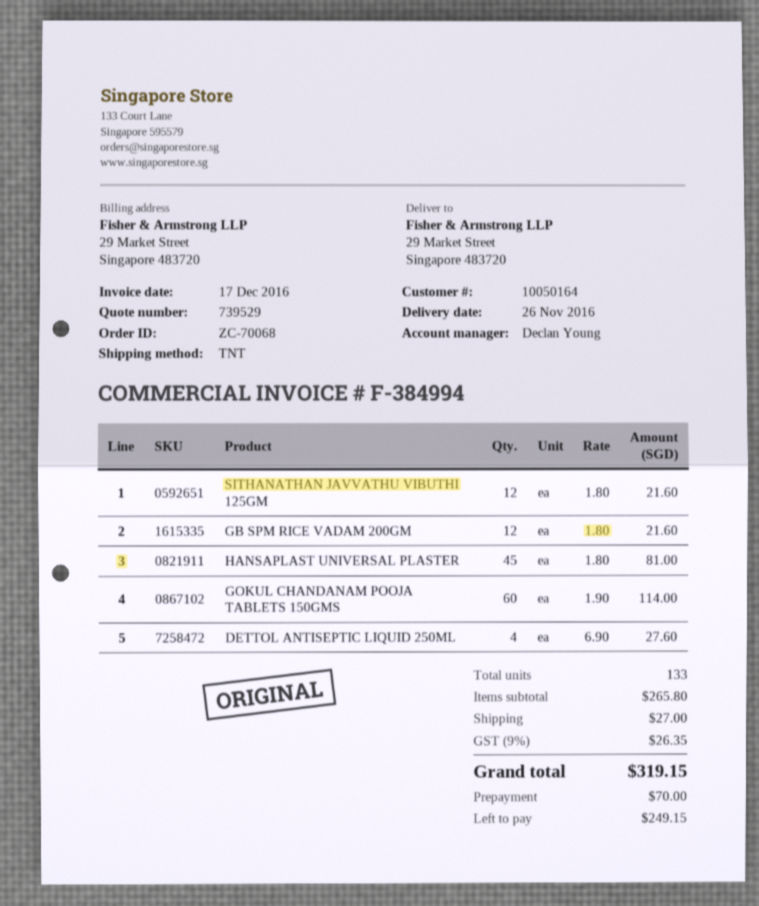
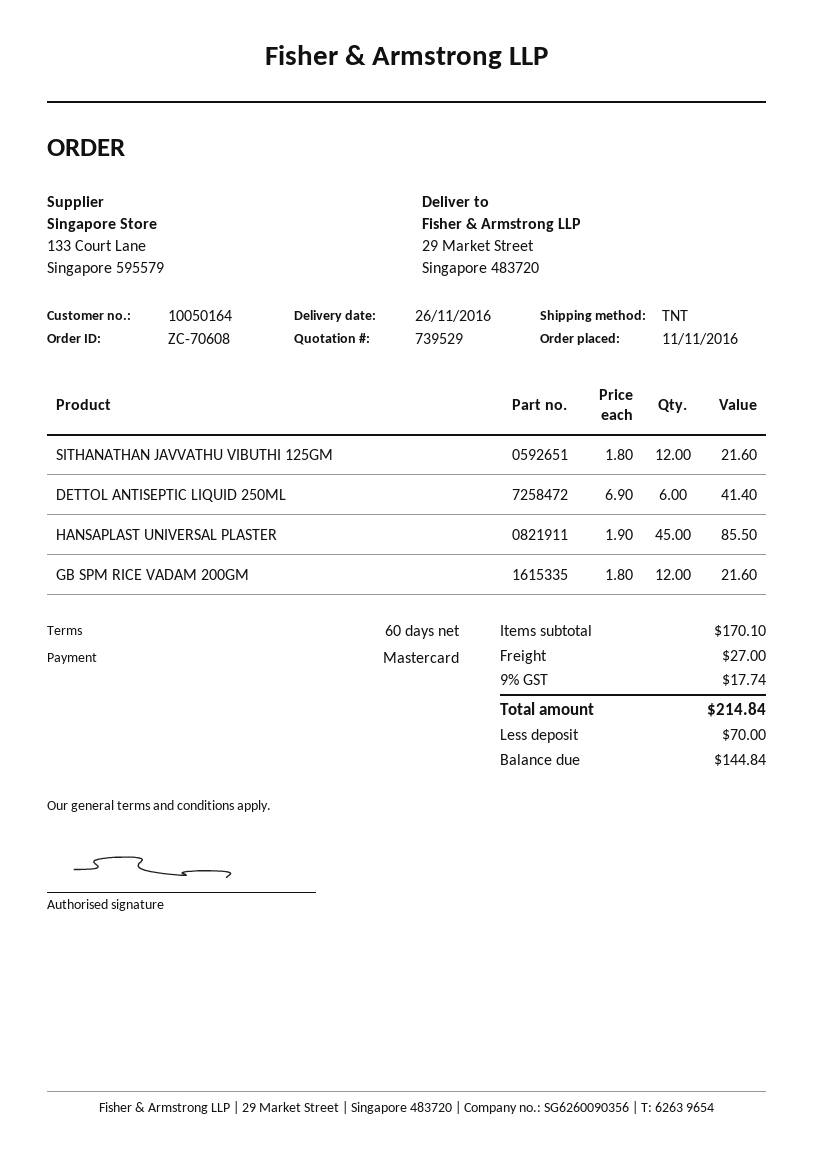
order number: ZC-70068 -> ZC-70608
HANSAPLAST UNIVERSAL PLASTER: 45 x 1.80 = 81.00 -> 45 x 1.90 = 85.50
GOKUL CHANDANAM POOJA TABLETS 150GMS: 60 x 1.90 = 114.00 -> none
DETTOL ANTISEPTIC LIQUID 250ML: 4 x 6.90 = 27.60 -> 6 x 6.90 = 41.40
subtotal: 265.80 -> 170.10
tax: 9% = 26.35 -> 9% = 17.74
total: 319.15 -> 214.84
balance: 249.15 -> 144.84

